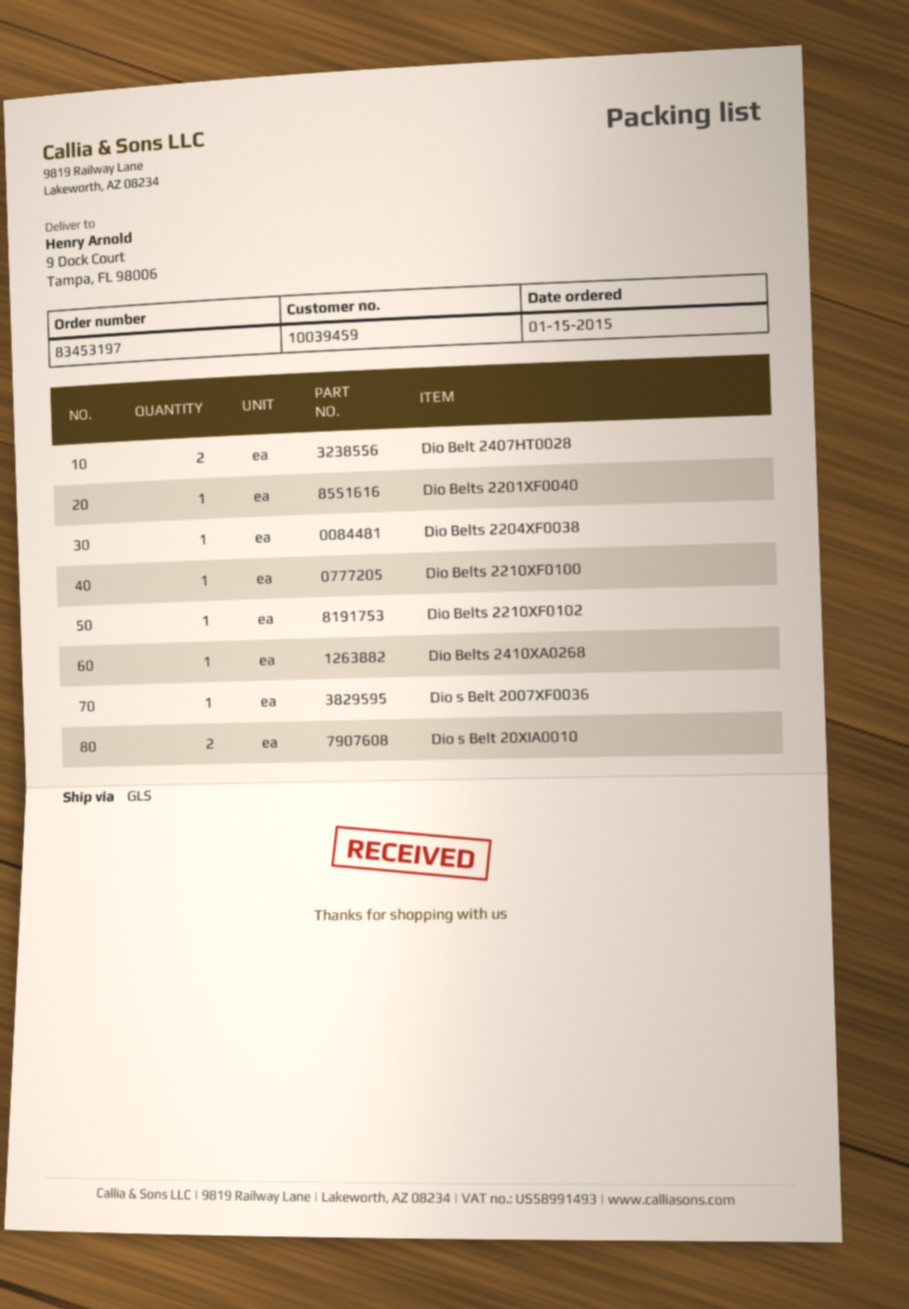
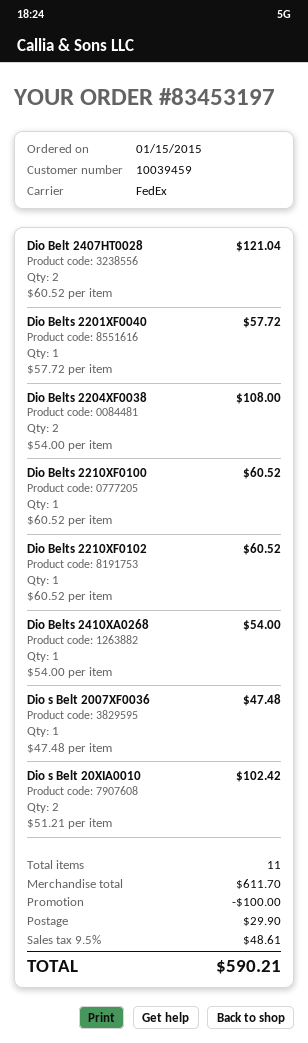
shipping method: GLS -> FedEx
Dio Belts 2204XF0038: 1 -> 2

